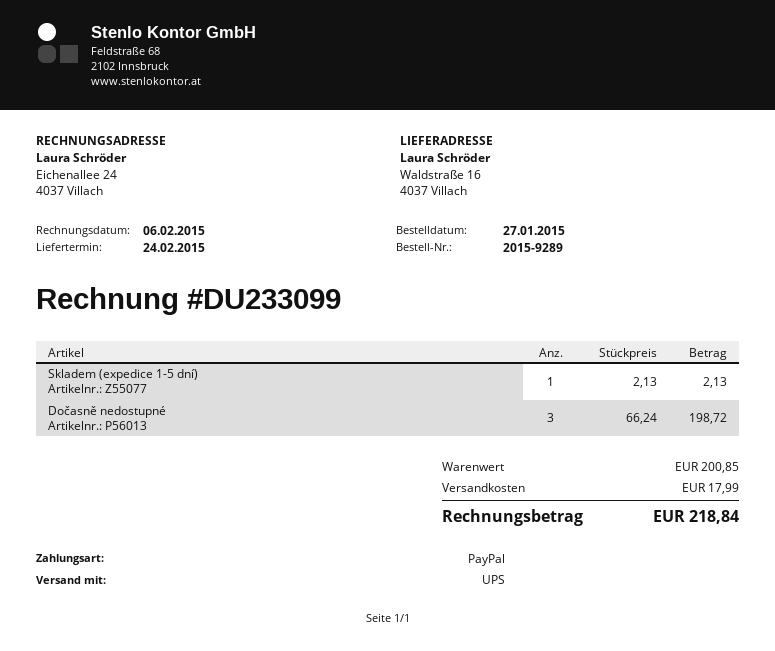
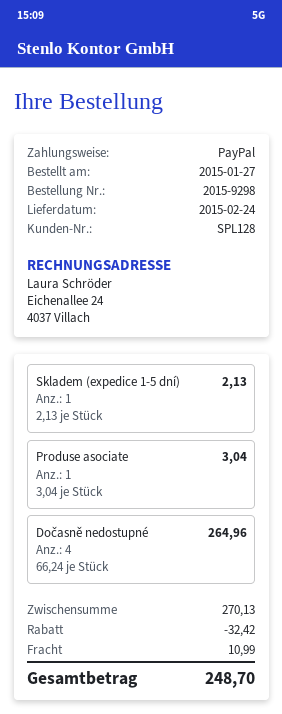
order number: 2015-9289 -> 2015-9298
Dočasně nedostupné: 3 x 66.24 = 198.72 -> 4 x 66.24 = 264.96
Produse asociate: none -> 1 x 3.04 = 3.04
subtotal: 200.85 -> 270.13
discount: none -> 32.42
shipping: 17.99 -> 10.99
total: 218.84 -> 248.70

